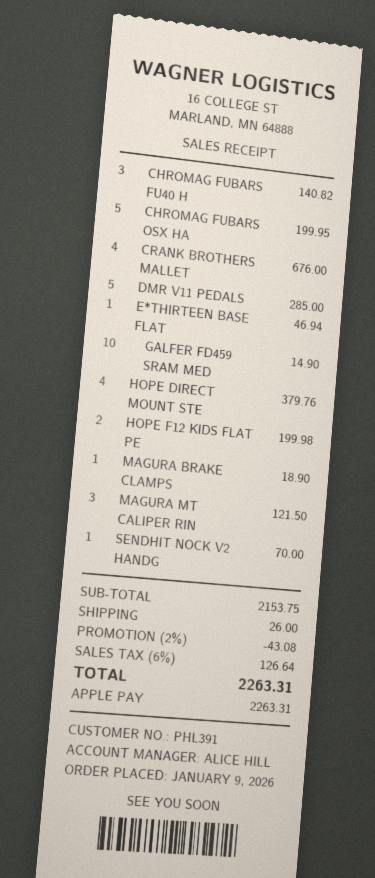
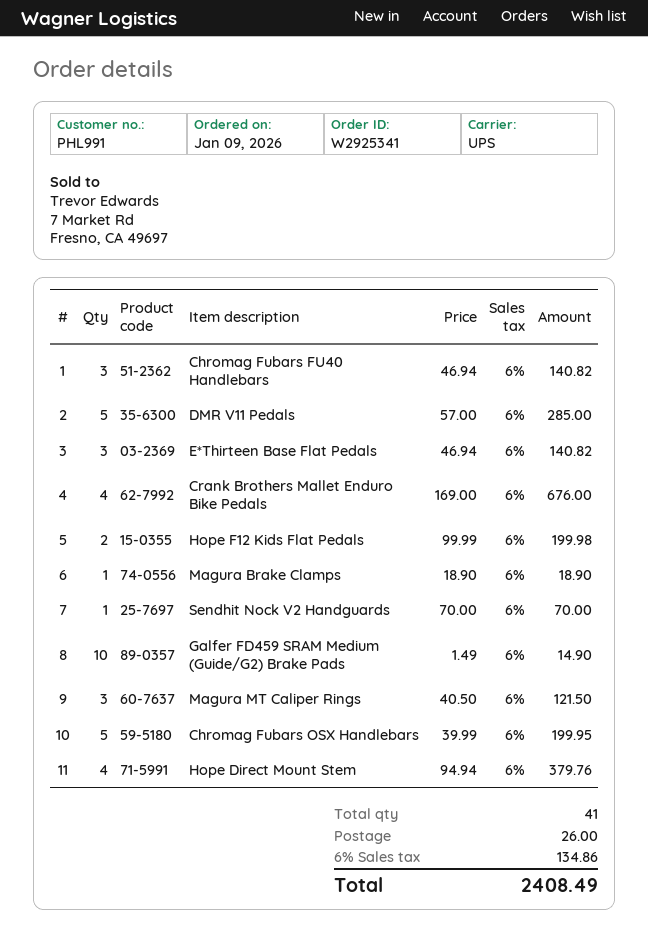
customer number: PHL391 -> PHL991
E*THIRTEEN BASE FLAT: 1 for 46.94 -> 3 for 140.82
discount: 2% = 43.08 -> none
tax: 6% = 126.64 -> 6% = 134.86
total: 2263.31 -> 2408.49

